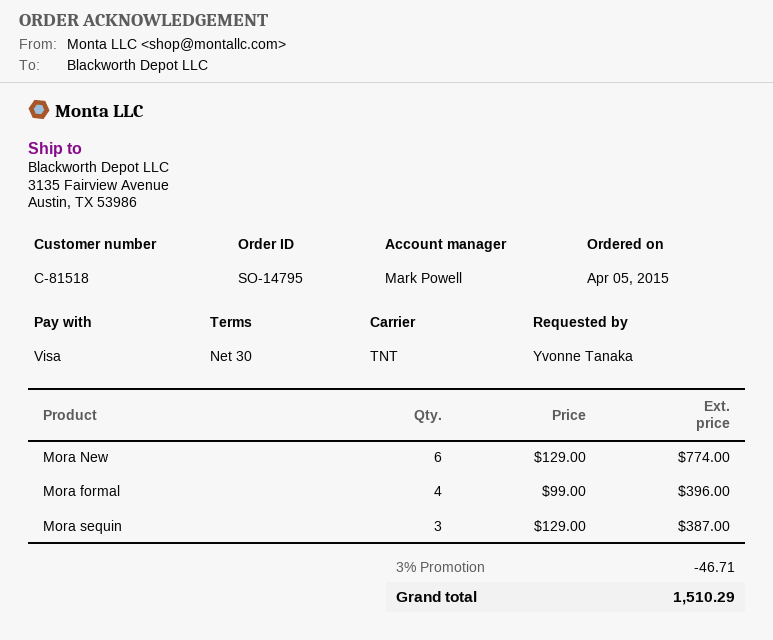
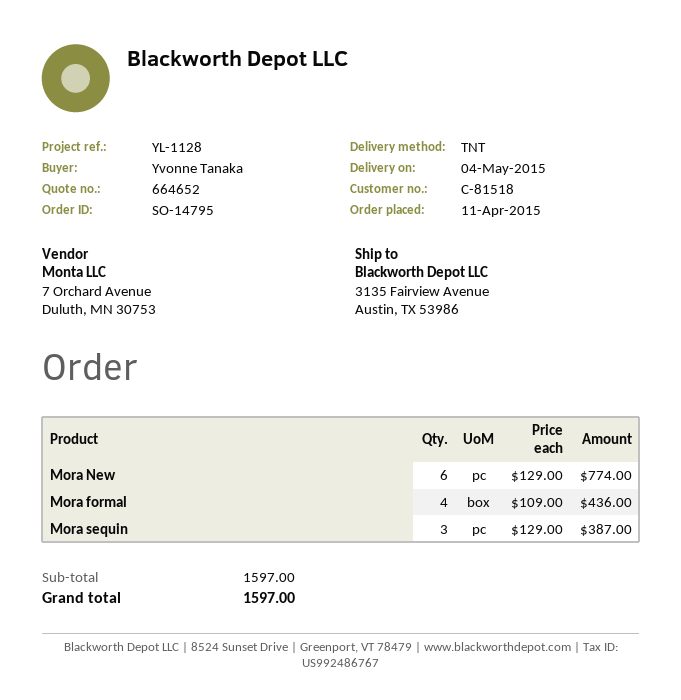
order date: 2015-04-05 -> 2015-04-11
Mora formal: 4 x 99.00 = 396.00 -> 4 x 109.00 = 436.00
discount: 3% = 46.71 -> none
total: 1510.29 -> 1597.00

